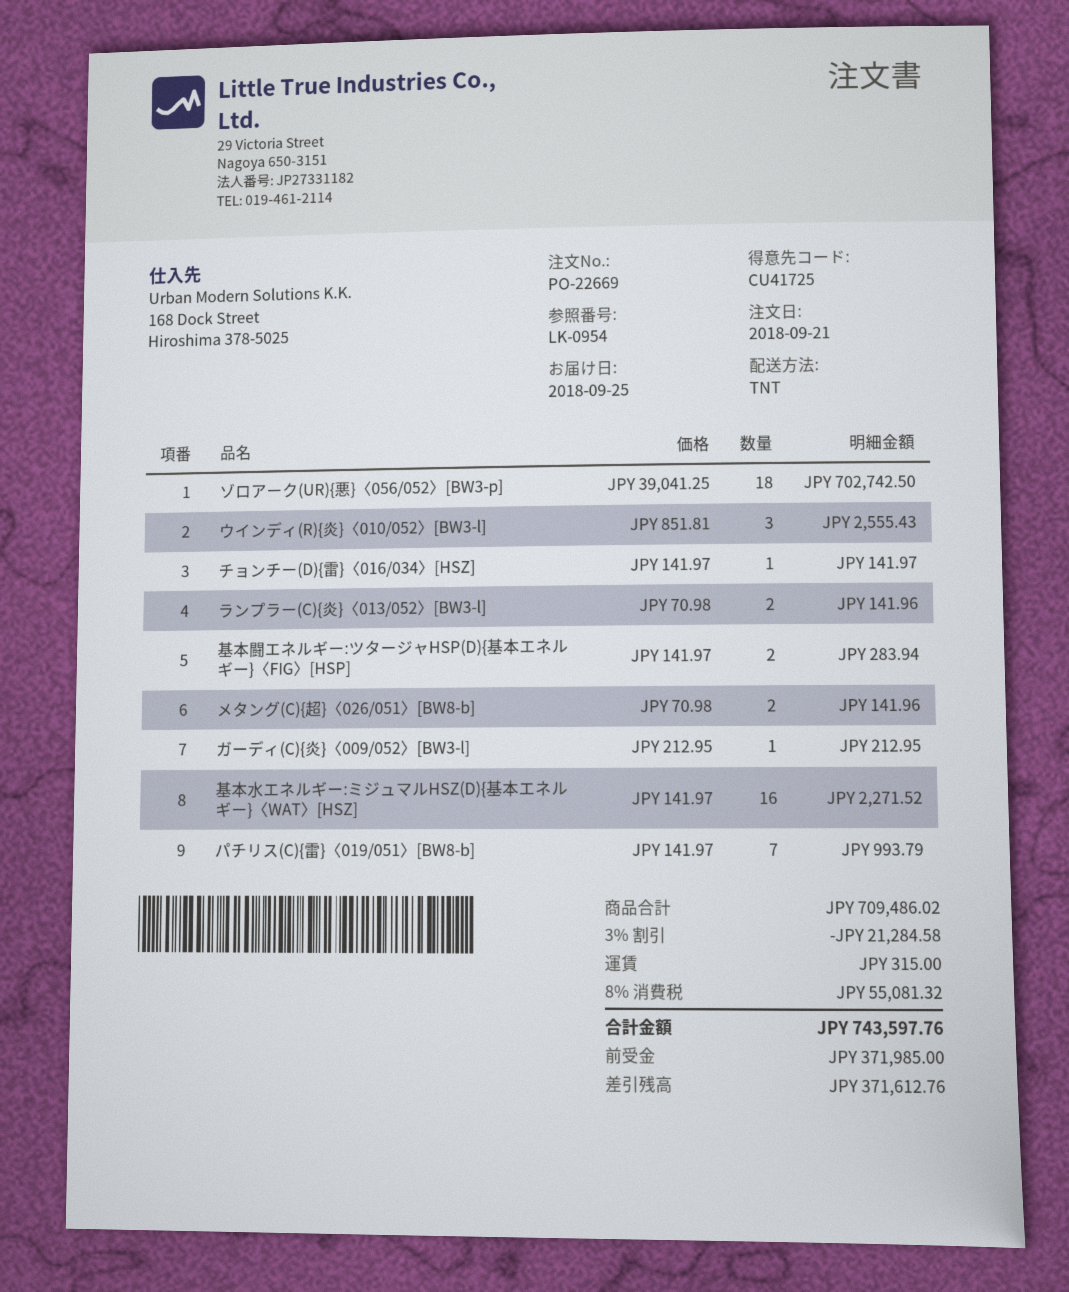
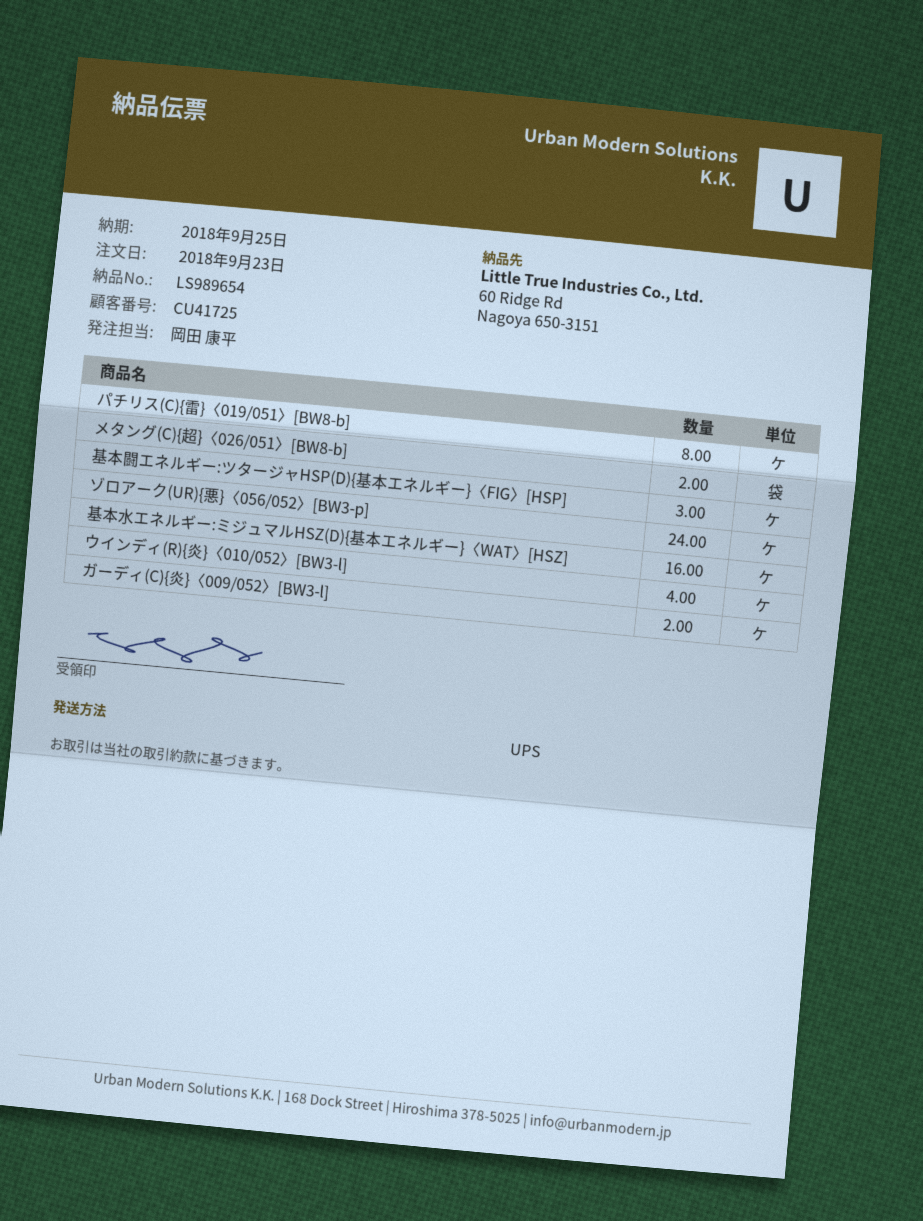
order date: 2018-09-21 -> 2018-09-23
shipping method: TNT -> UPS
ゾロアーク(UR){悪}〈056/052〉[BW3-p]: 18 -> 24
ウインディ(R){炎}〈010/052〉[BW3-l]: 3 -> 4
チョンチー(D){雷}〈016/034〉[HSZ]: 1 -> none
ランプラー(C){炎}〈013/052〉[BW3-l]: 2 -> none
基本闘エネルギー:ツタージャHSP(D){基本エネルギー}〈FIG〉[HSP]: 2 -> 3
ガーディ(C){炎}〈009/052〉[BW3-l]: 1 -> 2
パチリス(C){雷}〈019/051〉[BW8-b]: 7 -> 8

